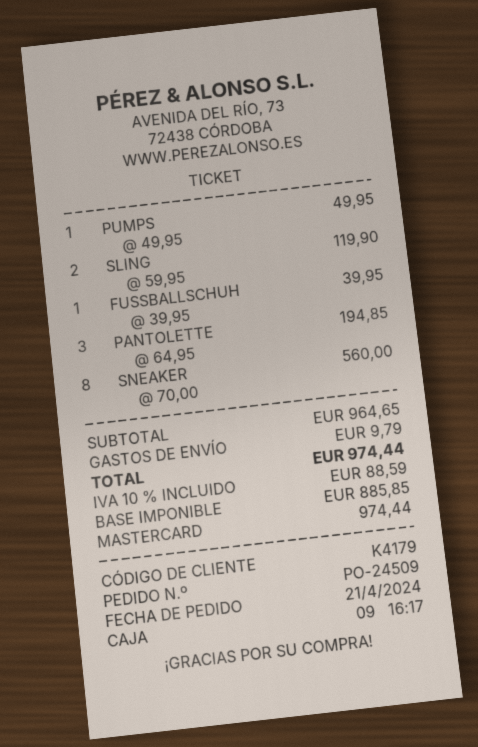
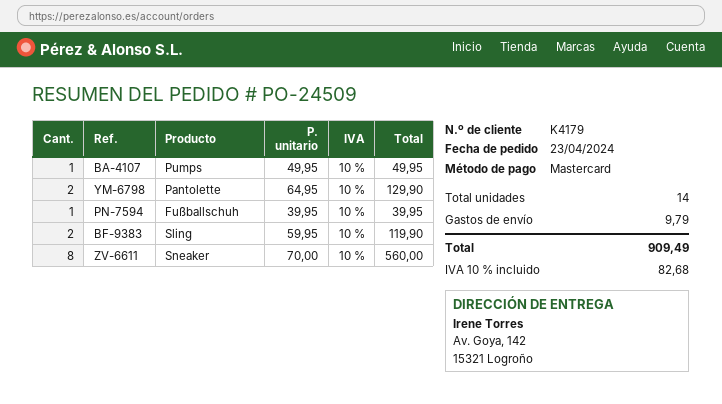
order date: 2024-04-21 -> 2024-04-23
PANTOLETTE: 3 x 64.95 = 194.85 -> 2 x 64.95 = 129.90
tax: 10% = 88.59 -> 10% = 82.68
total: 974.44 -> 909.49

